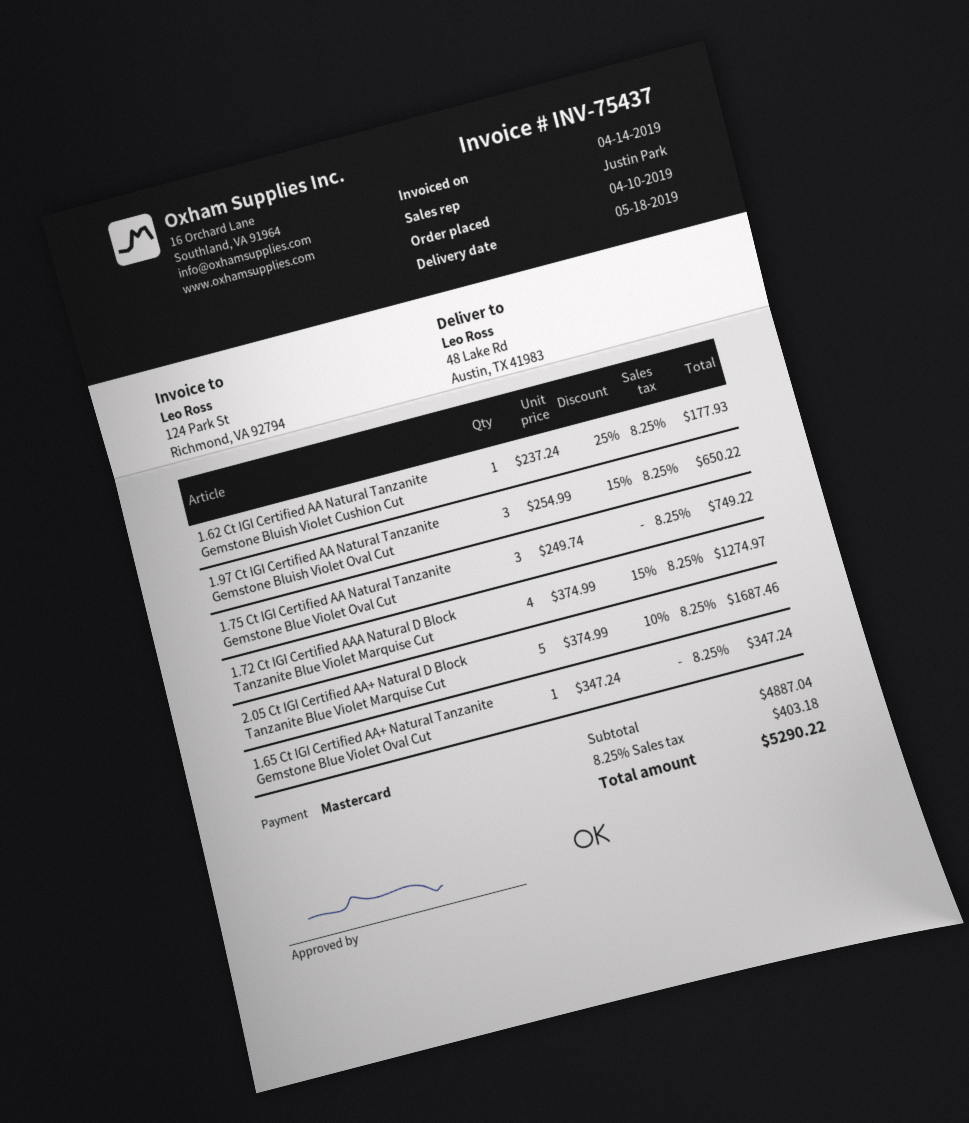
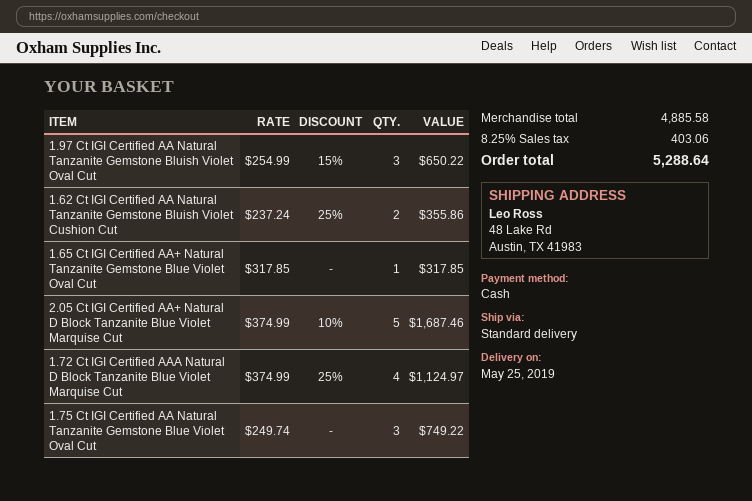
delivery date: 2019-05-18 -> 2019-05-25
payment method: Mastercard -> cash
1.62 Ct IGI Certified AA Natural Tanzanite Gemstone Bluish Violet Cushion Cut: 1 x 237.24 - 25% = 177.93 -> 2 x 237.24 - 25% = 355.86
1.72 Ct IGI Certified AAA Natural D Block Tanzanite Blue Violet Marquise Cut: 4 x 374.99 - 15% = 1274.97 -> 4 x 374.99 - 25% = 1124.97
1.65 Ct IGI Certified AA+ Natural Tanzanite Gemstone Blue Violet Oval Cut: 1 x 347.24 = 347.24 -> 1 x 317.85 = 317.85
subtotal: 4887.04 -> 4885.58
tax: 8.25% = 403.18 -> 8.25% = 403.06
total: 5290.22 -> 5288.64

